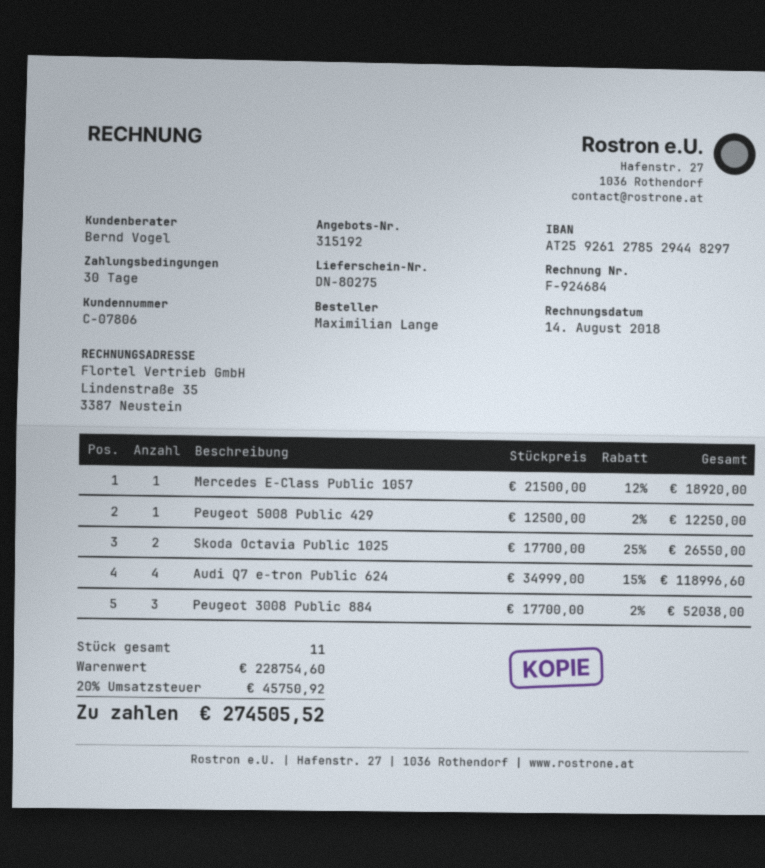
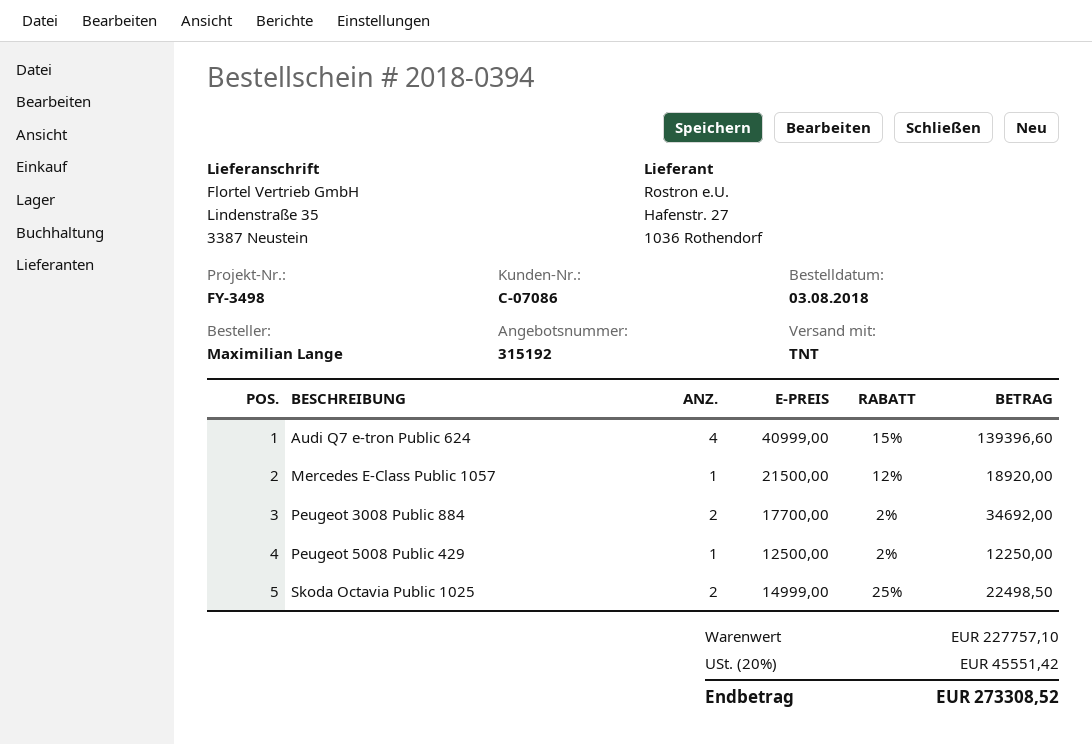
customer number: C-07806 -> C-07086
Skoda Octavia Public 1025: 2 x 17700.00 - 25% = 26550.00 -> 2 x 14999.00 - 25% = 22498.50
Audi Q7 e-tron Public 624: 4 x 34999.00 - 15% = 118996.60 -> 4 x 40999.00 - 15% = 139396.60
Peugeot 3008 Public 884: 3 x 17700.00 - 2% = 52038.00 -> 2 x 17700.00 - 2% = 34692.00
subtotal: 228754.60 -> 227757.10
tax: 20% = 45750.92 -> 20% = 45551.42
total: 274505.52 -> 273308.52

